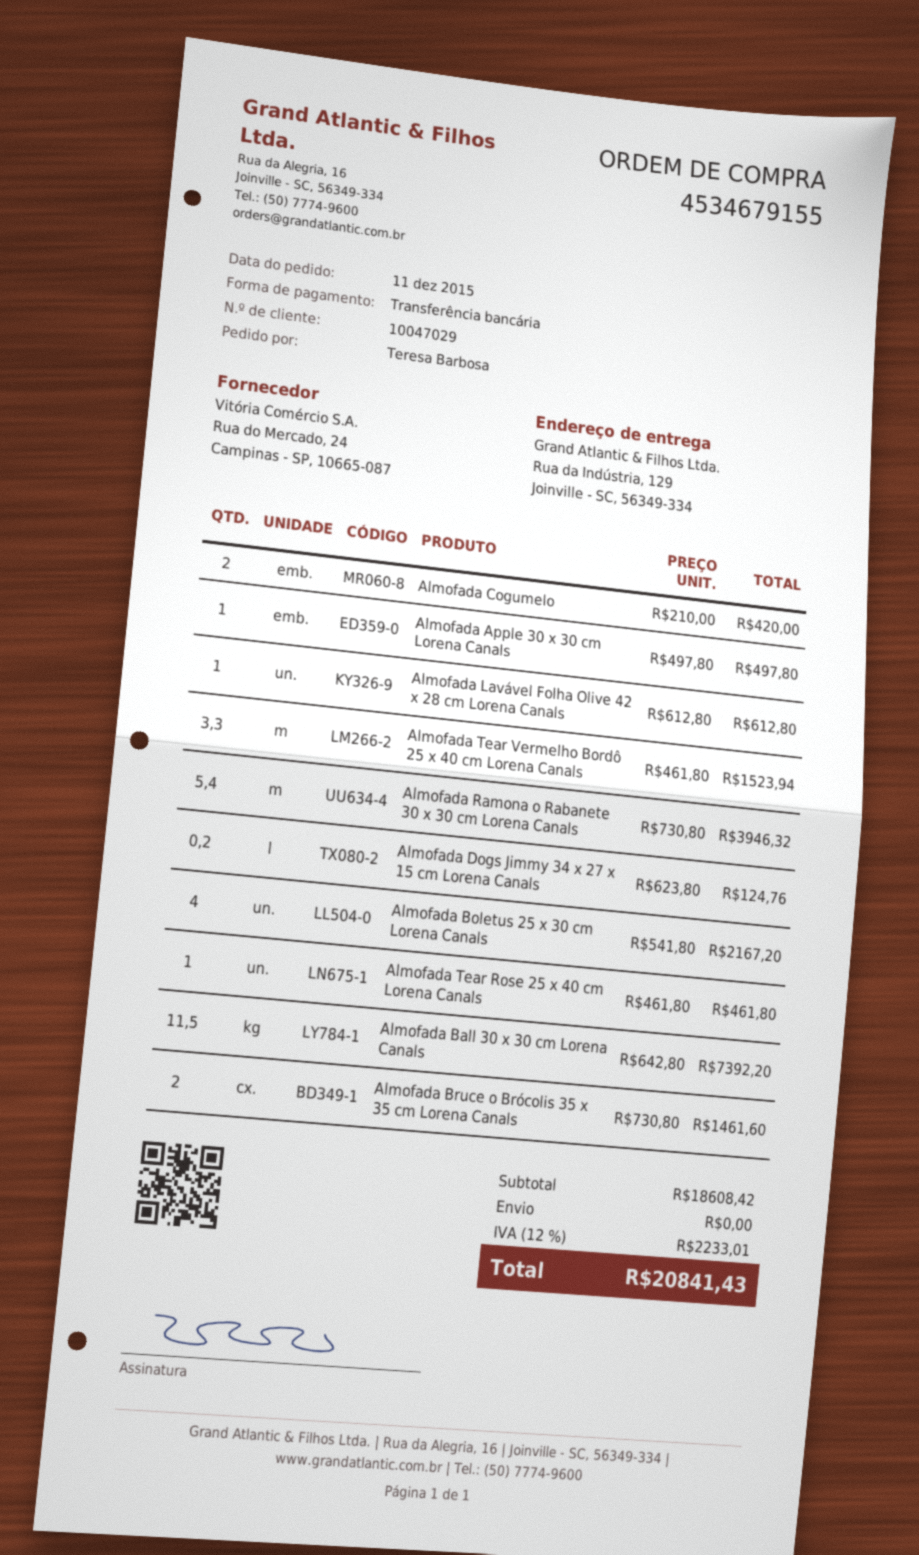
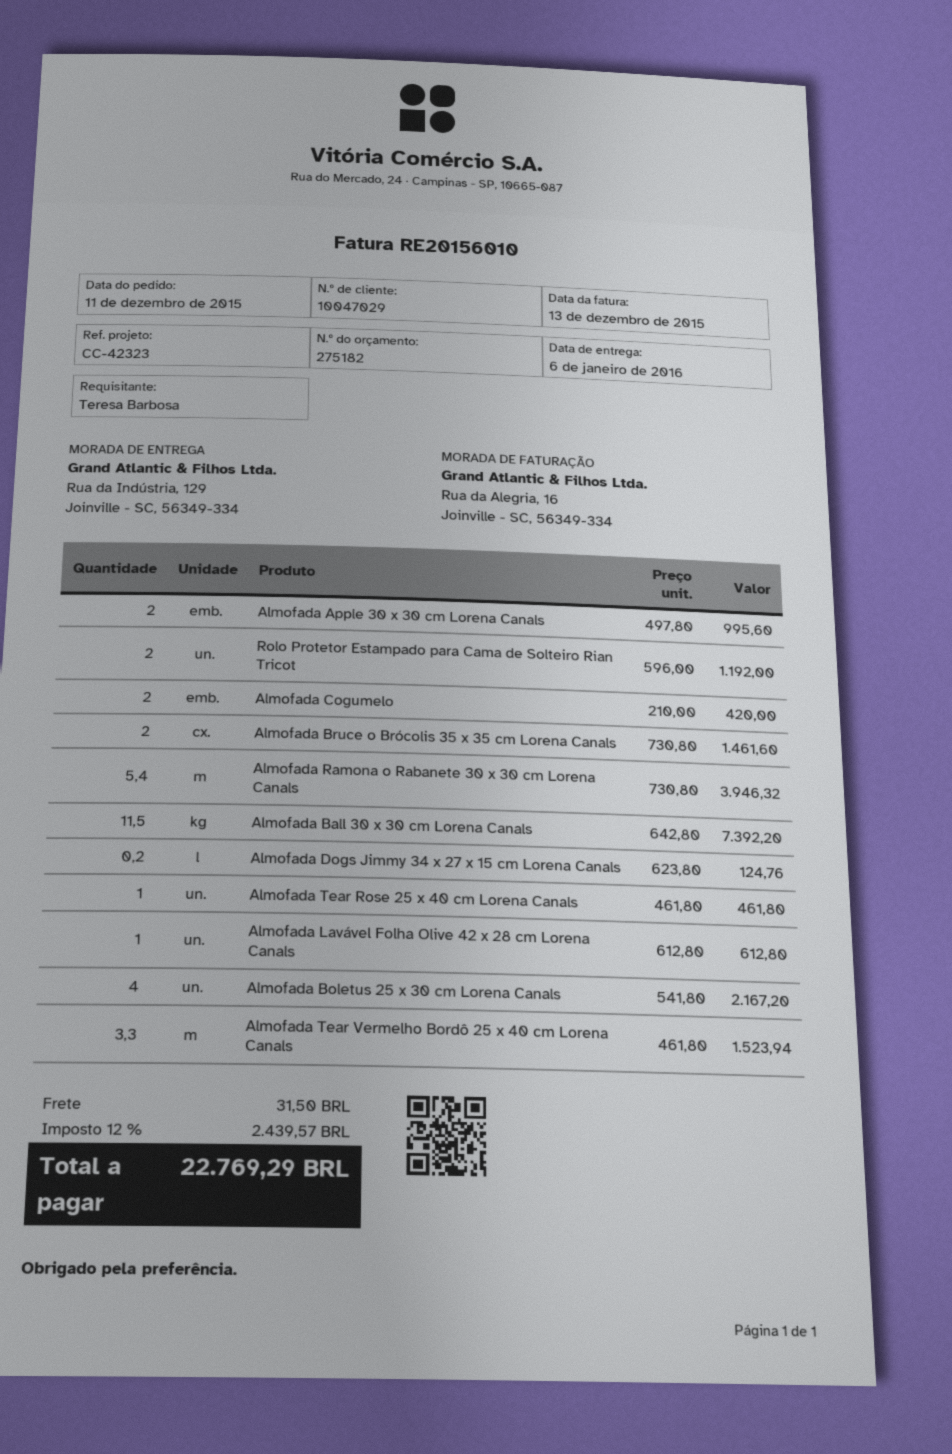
Almofada Apple 30 x 30 cm Lorena Canals: 1 x 497.80 = 497.80 -> 2 x 497.80 = 995.60
Rolo Protetor Estampado para Cama de Solteiro Rian Tricot: none -> 2 x 596.00 = 1192.00
shipping: 0.00 -> 31.50
tax: 12% = 2233.01 -> 12% = 2439.57
total: 20841.43 -> 22769.29

